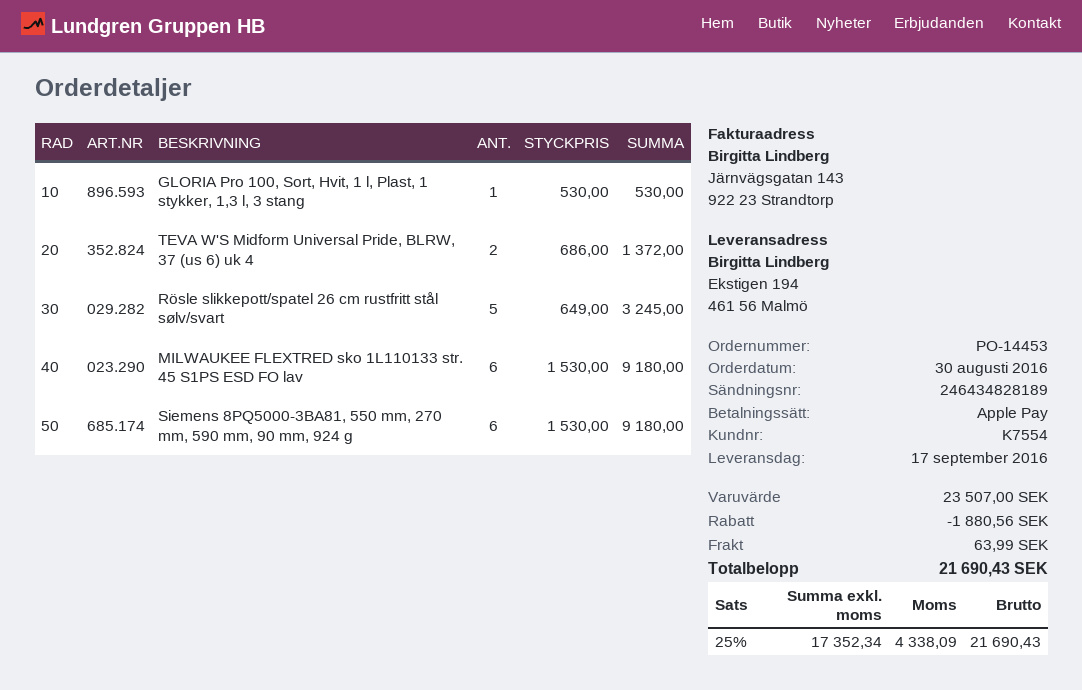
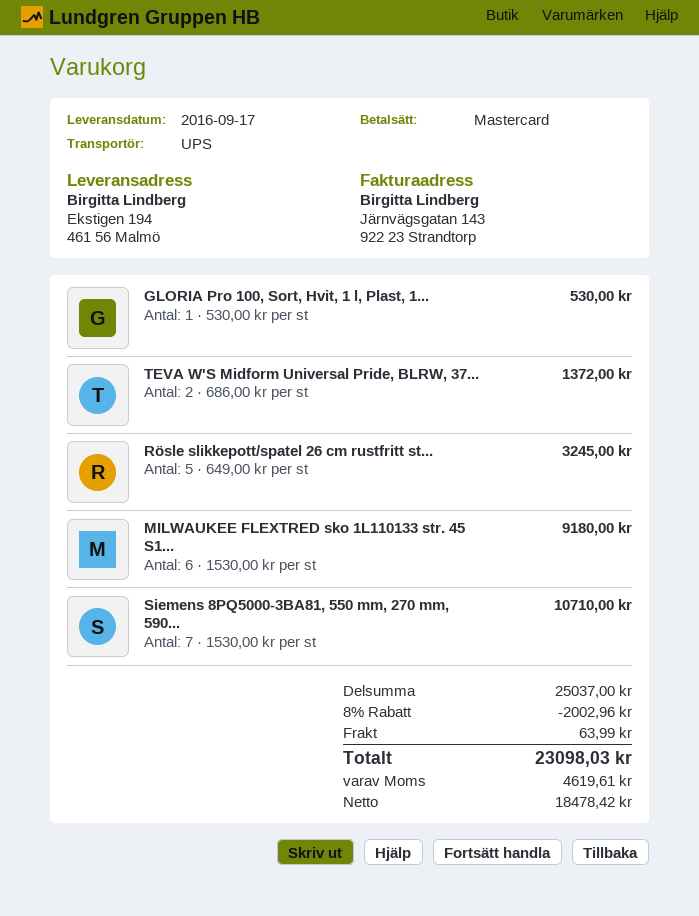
payment method: Apple Pay -> Mastercard
Siemens 8PQ5000-3BA81, 550 mm, 270 mm, 590 mm, 90 mm, 924 g: 6 x 1530.00 = 9180.00 -> 7 x 1530.00 = 10710.00
subtotal: 23507.00 -> 25037.00
discount: 1880.56 -> 2002.96
net: 17352.34 -> 18478.42
tax: 4338.09 -> 4619.61
total: 21690.43 -> 23098.03

